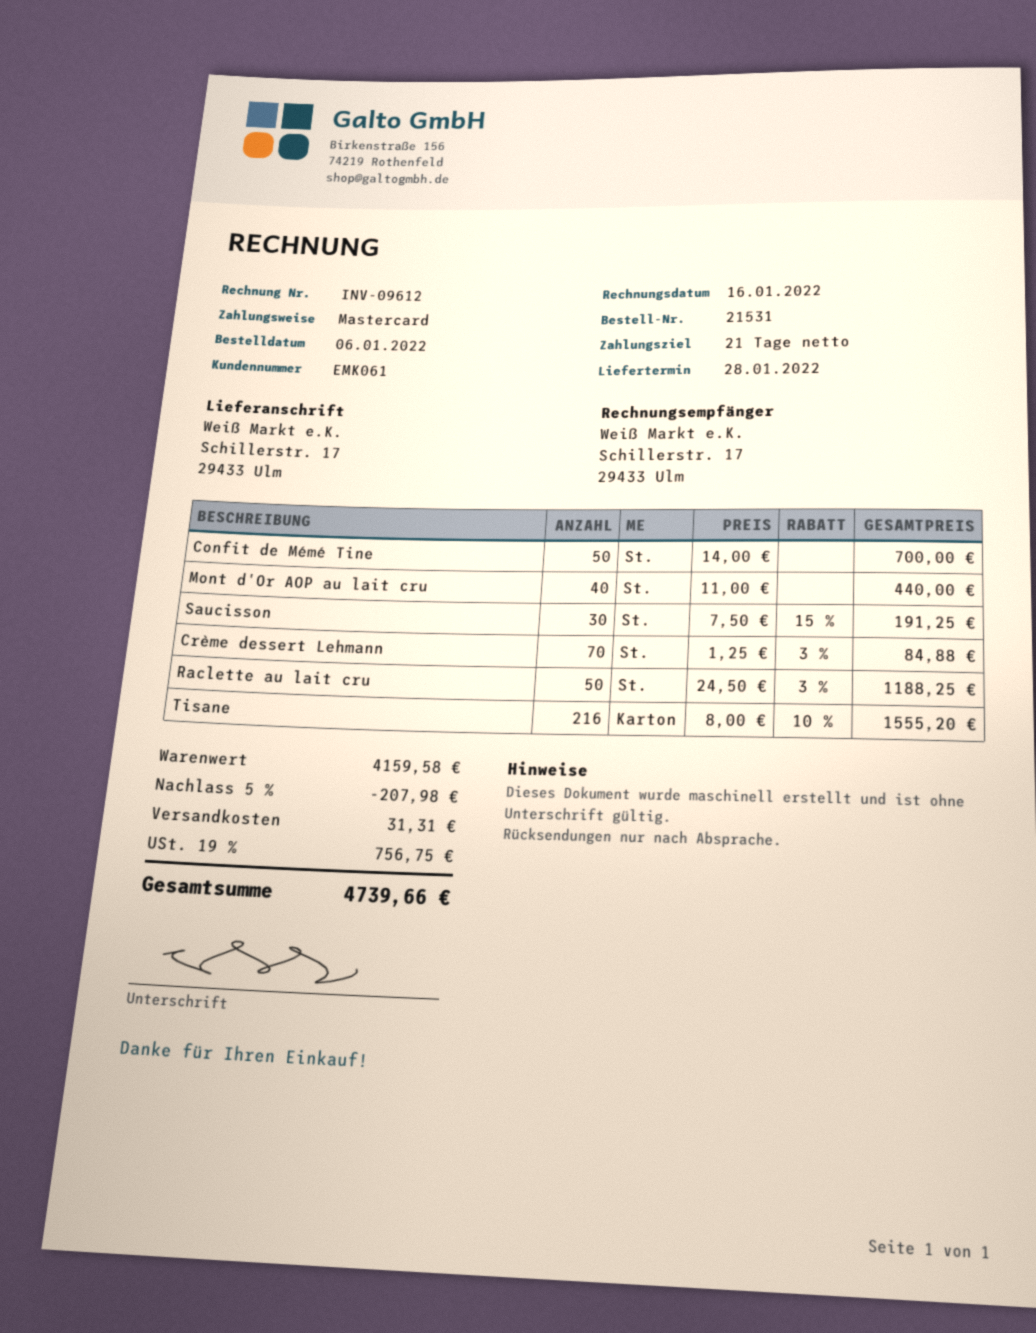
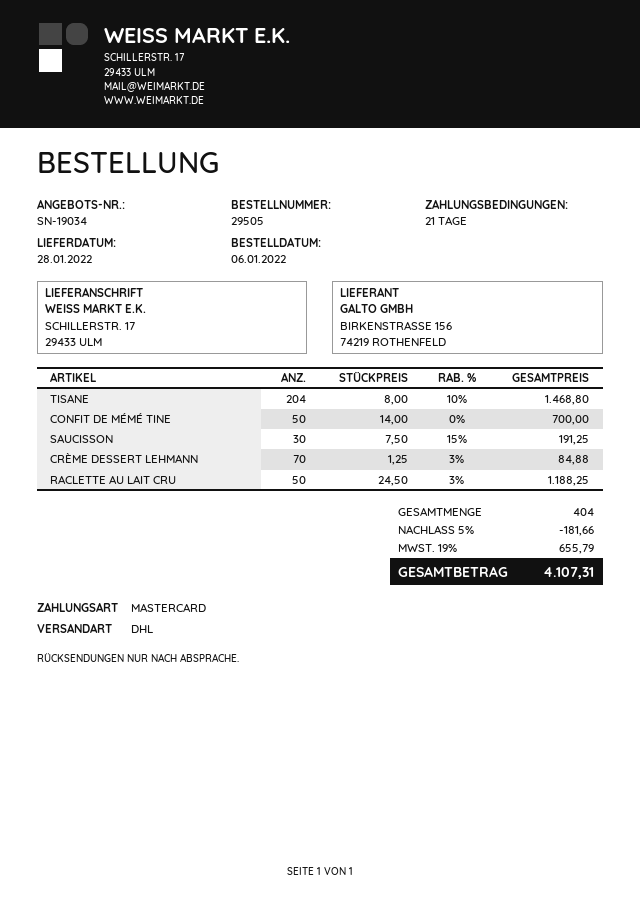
order number: 21531 -> 29505
Mont d'Or AOP au lait cru: 40 x 11.00 = 440.00 -> none
Tisane: 216 x 8.00 - 10% = 1555.20 -> 204 x 8.00 - 10% = 1468.80
discount: 5% = 207.98 -> 5% = 181.66
shipping: 31.31 -> none
tax: 19% = 756.75 -> 19% = 655.79
total: 4739.66 -> 4107.31

